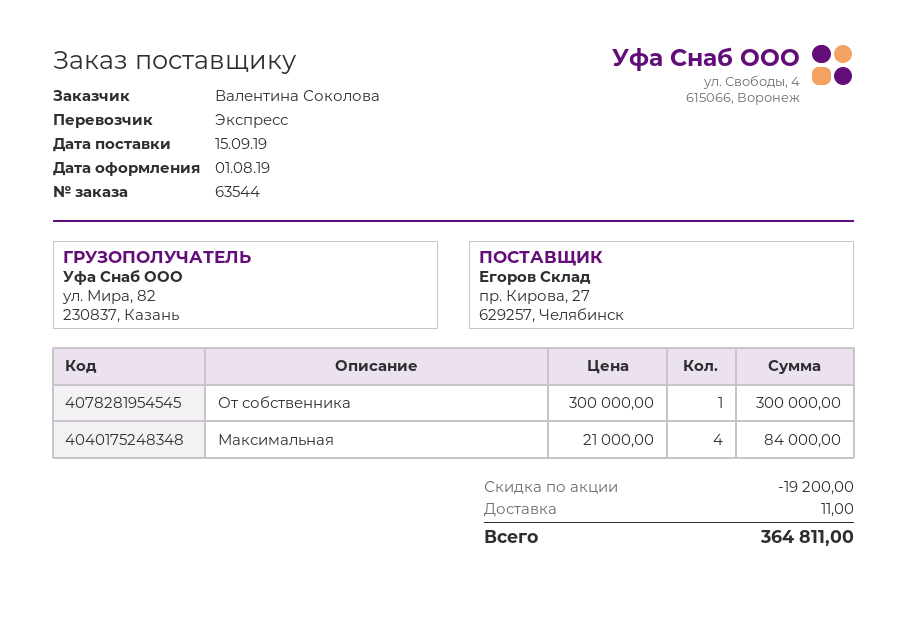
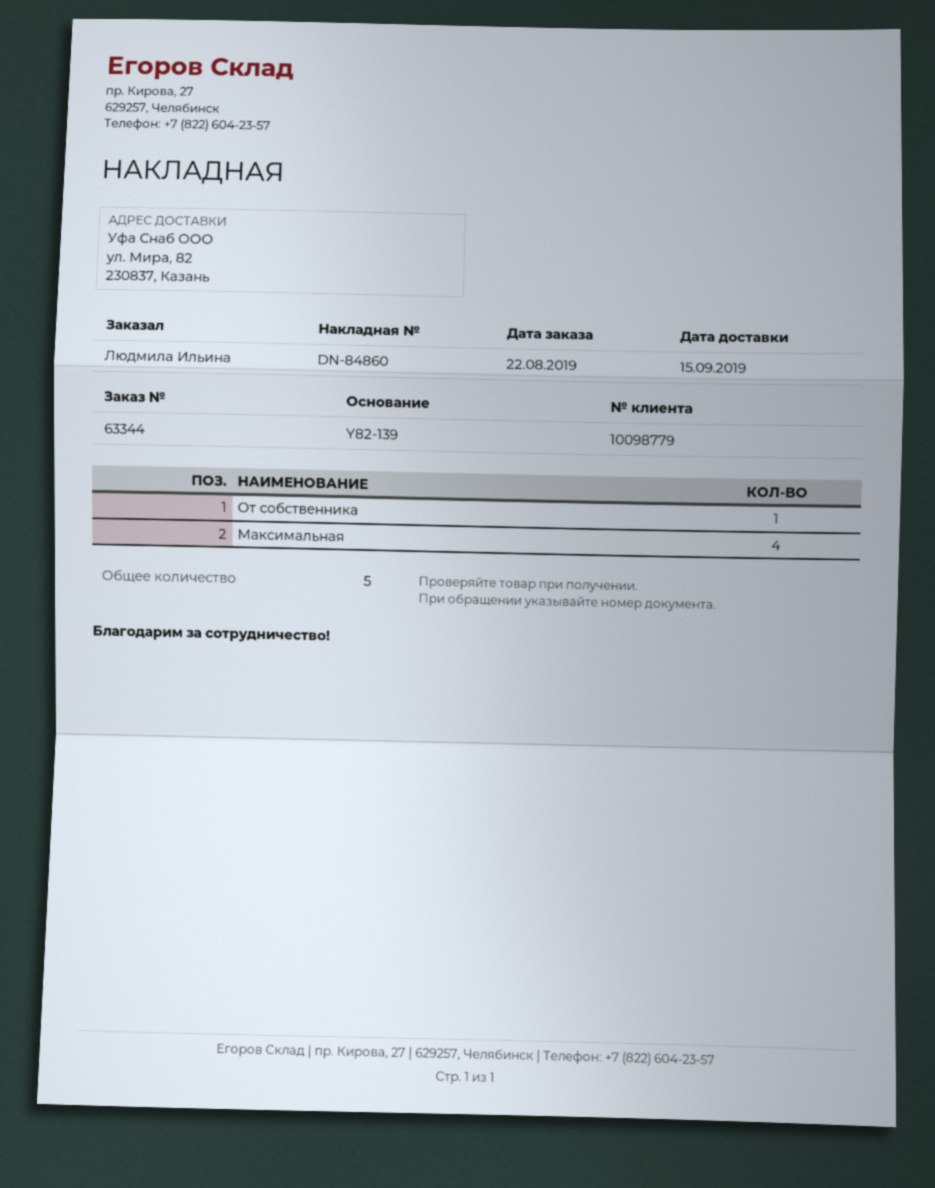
order number: 63544 -> 63344
order date: 2019-08-01 -> 2019-08-22
ordered by: Валентина Соколова -> Людмила Ильина

